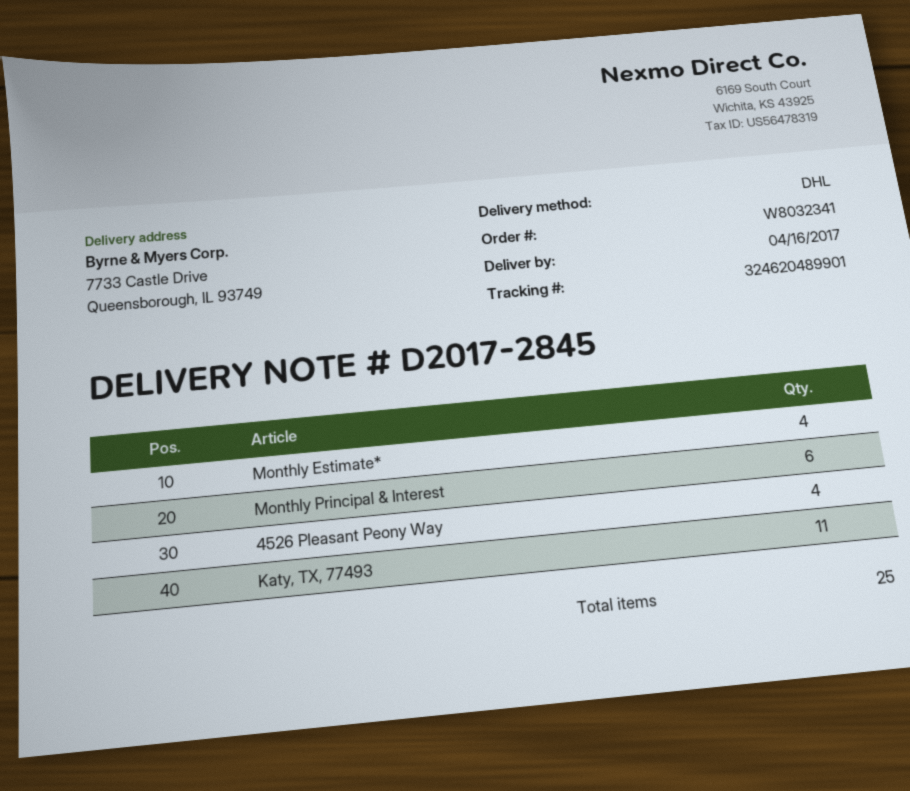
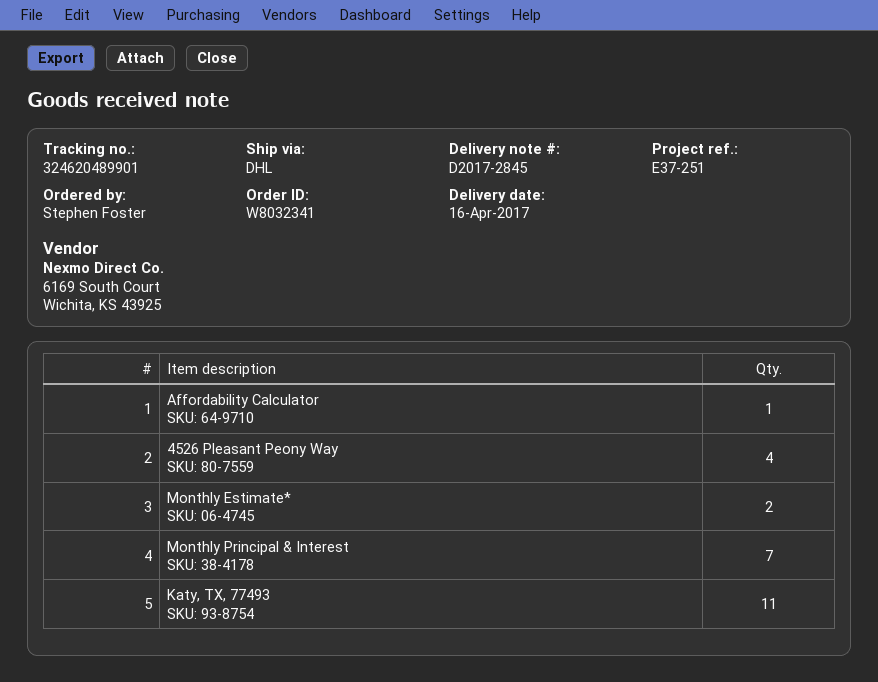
Monthly Estimate*: 4 -> 2
Monthly Principal & Interest: 6 -> 7
Affordability Calculator: none -> 1

